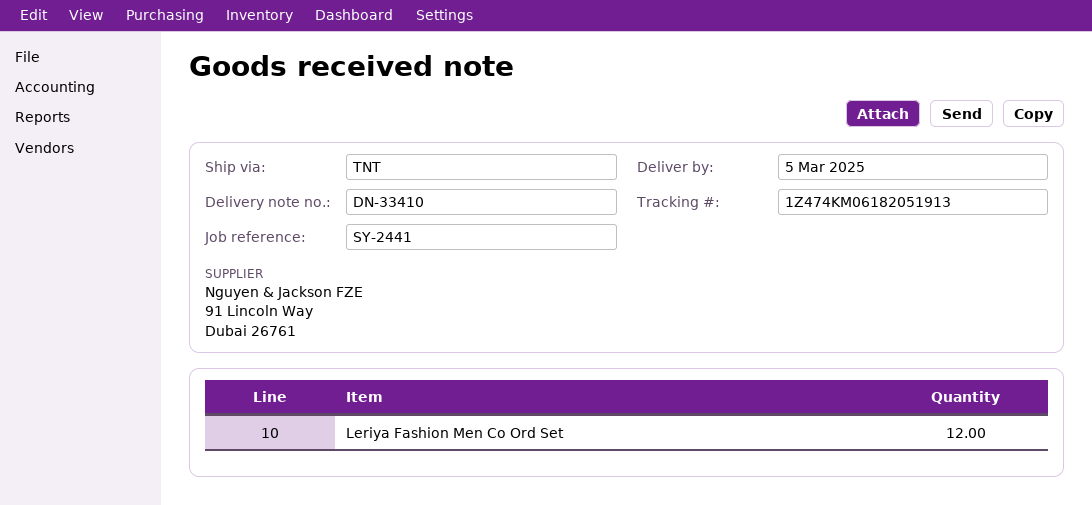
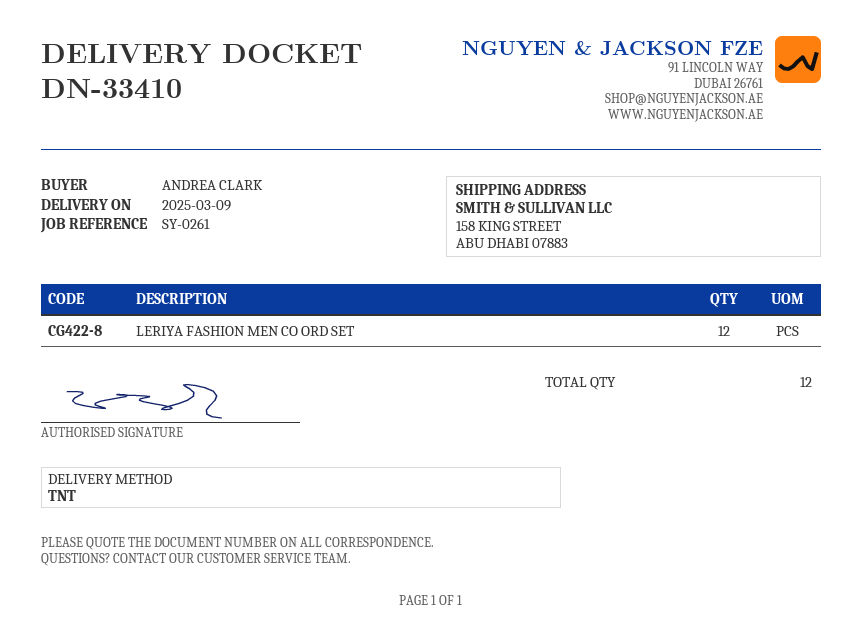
delivery date: 2025-03-05 -> 2025-03-09
reference: SY-2441 -> SY-0261

